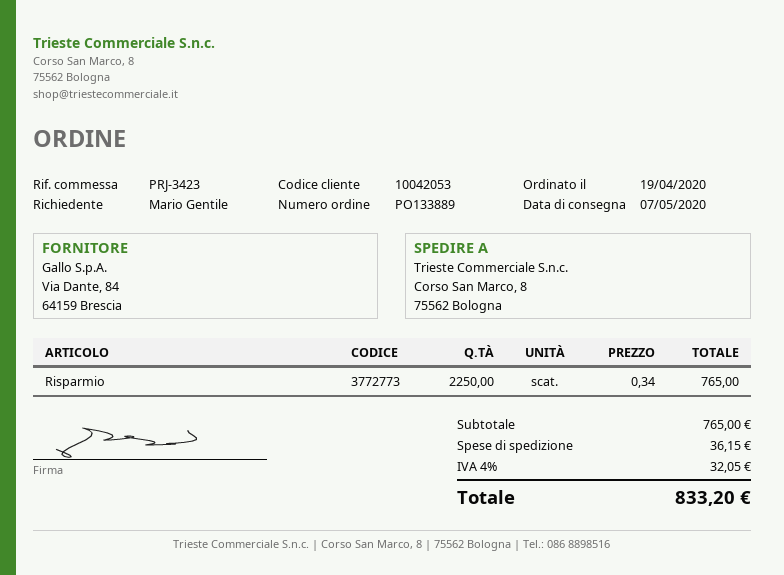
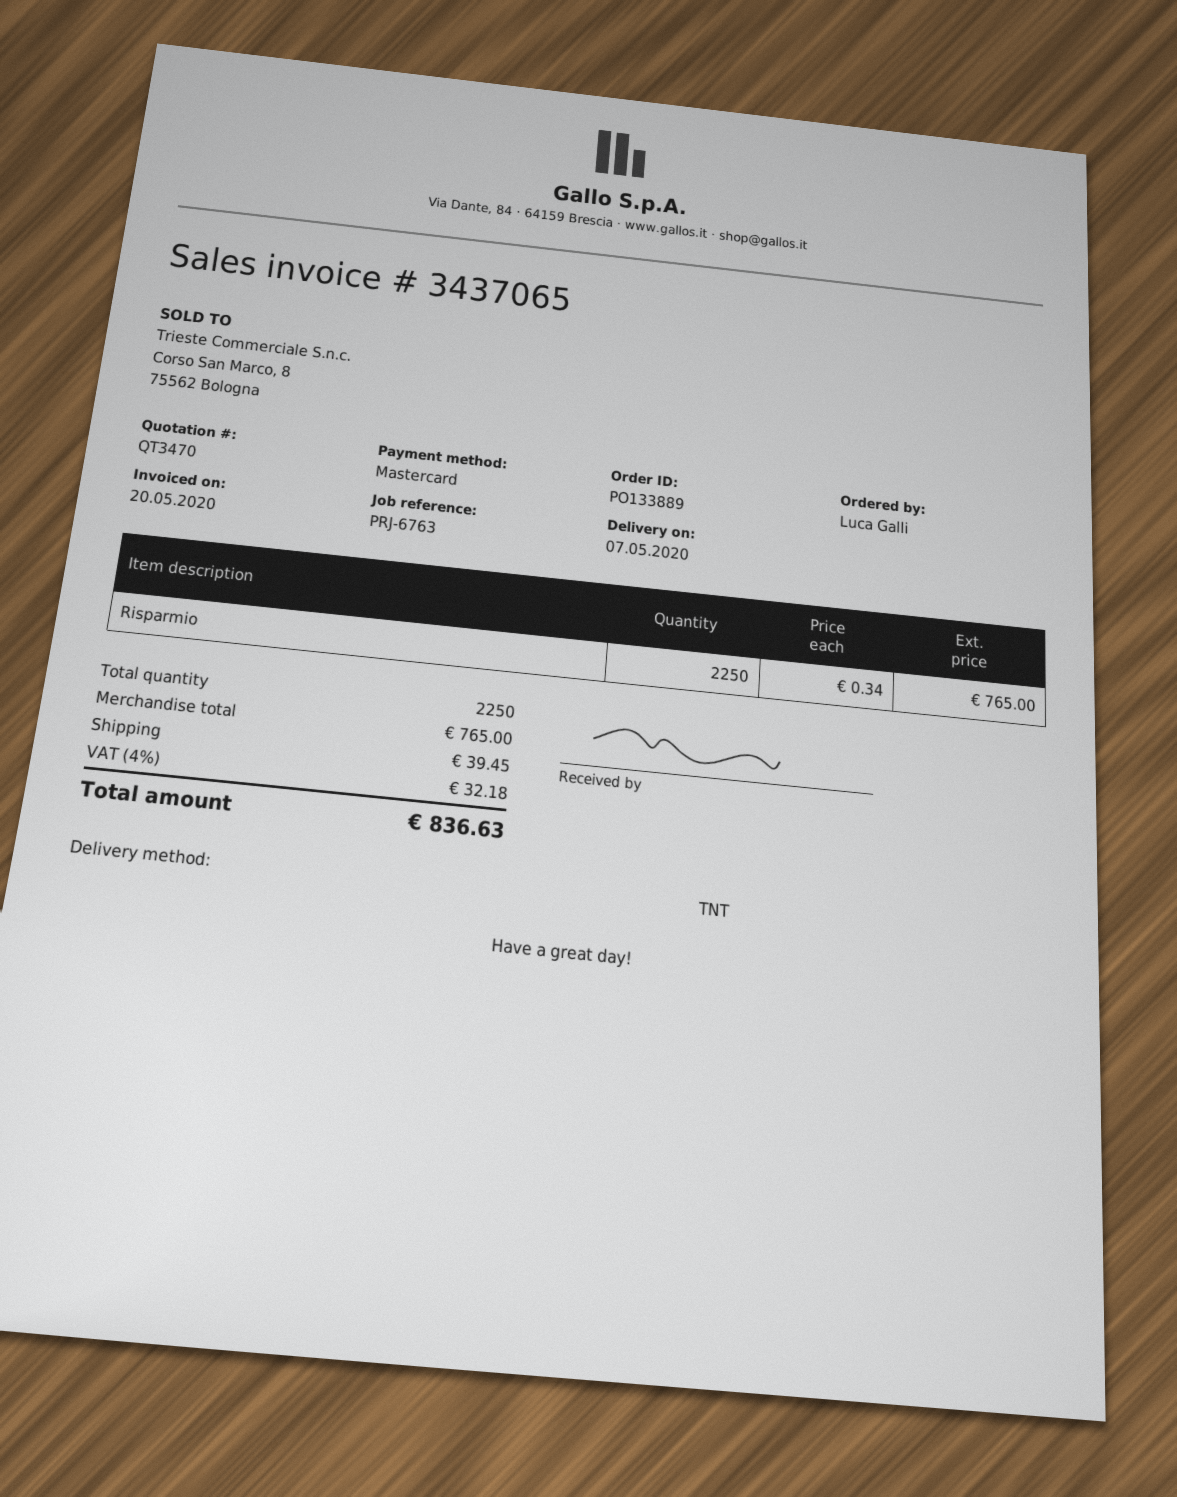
reference: PRJ-3423 -> PRJ-6763
ordered by: Mario Gentile -> Luca Galli
shipping: 36.15 -> 39.45
tax: 4% = 32.05 -> 4% = 32.18
total: 833.20 -> 836.63

